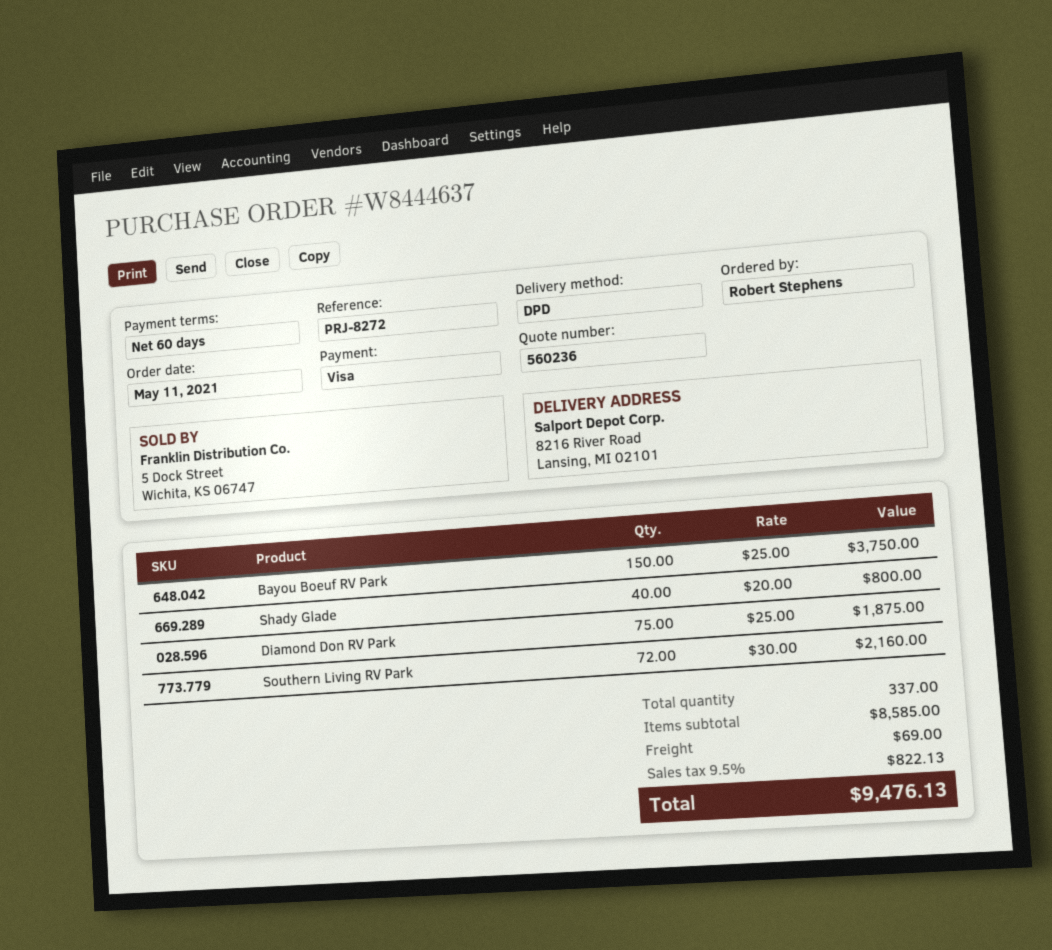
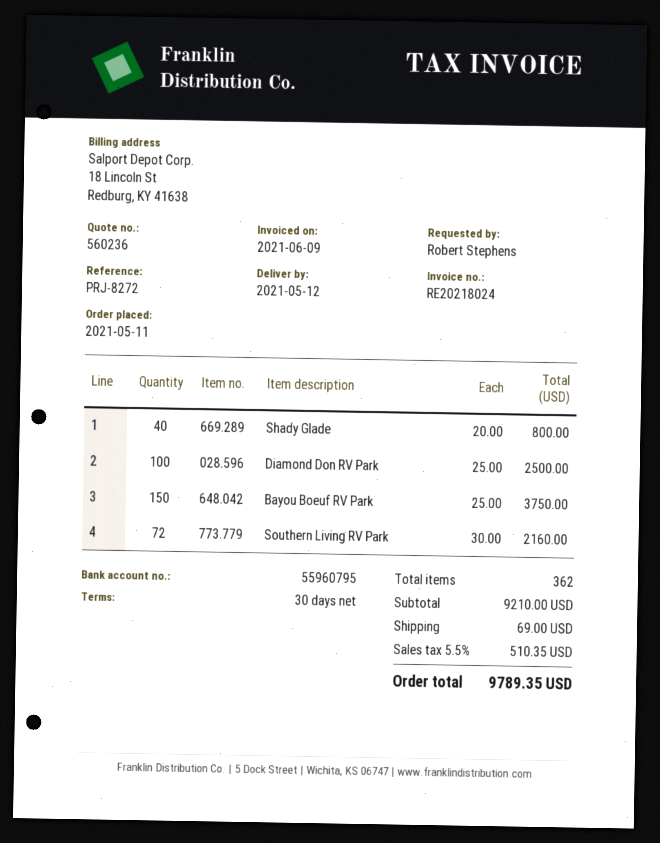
payment terms: 60 days -> 30 days
Diamond Don RV Park: 75 x 25.00 = 1875.00 -> 100 x 25.00 = 2500.00
total quantity: 337 -> 362
subtotal: 8585.00 -> 9210.00
tax: 9.5% = 822.13 -> 5.5% = 510.35
total: 9476.13 -> 9789.35

